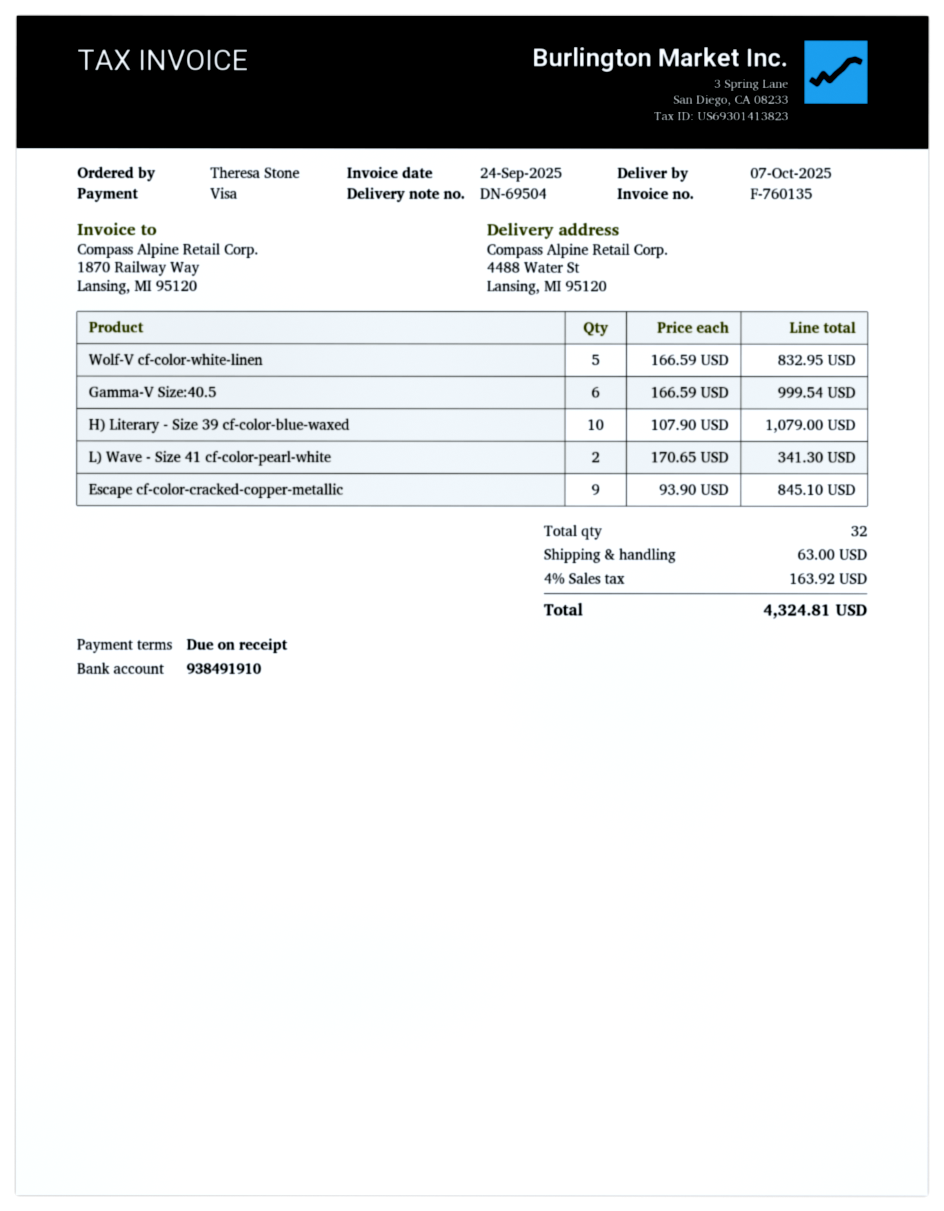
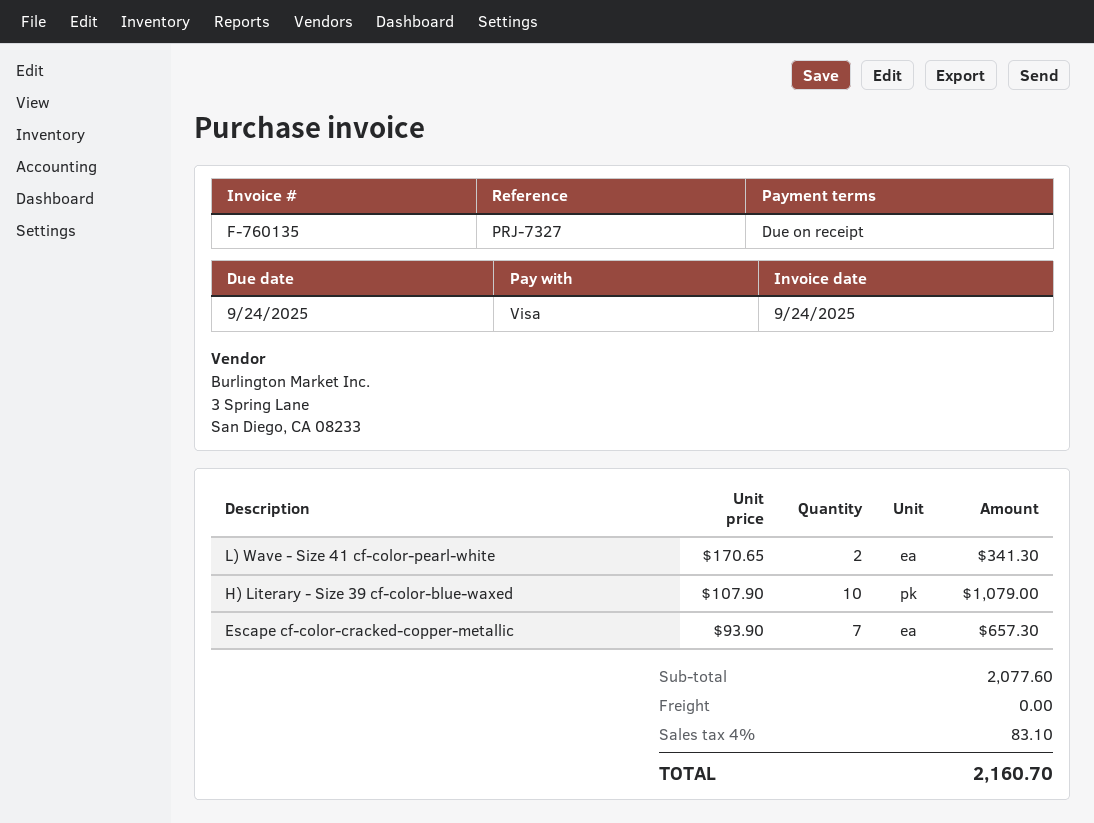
Wolf-V cf-color-white-linen: 5 x 166.59 = 832.95 -> none
Gamma-V Size:40.5: 6 x 166.59 = 999.54 -> none
Escape cf-color-cracked-copper-metallic: 9 x 93.90 = 845.10 -> 7 x 93.90 = 657.30
shipping: 63.00 -> 0.00
tax: 4% = 163.92 -> 4% = 83.10
total: 4324.81 -> 2160.70

